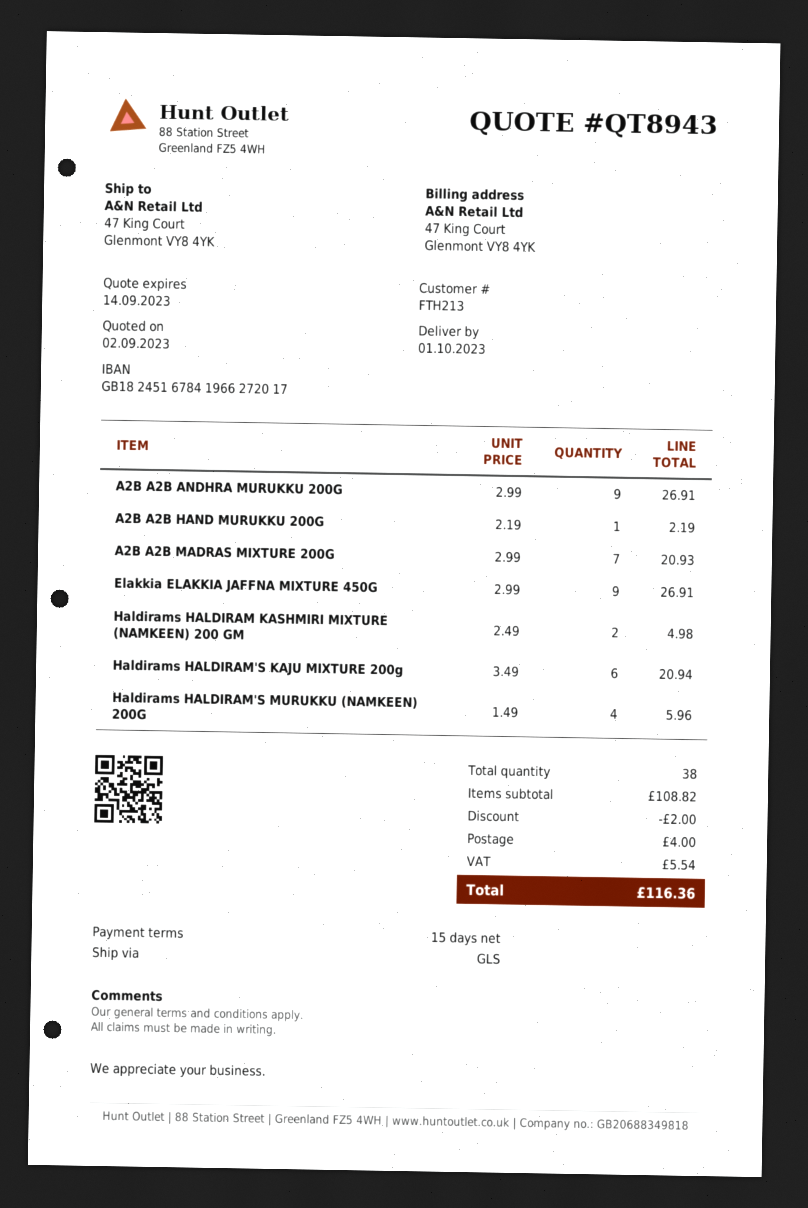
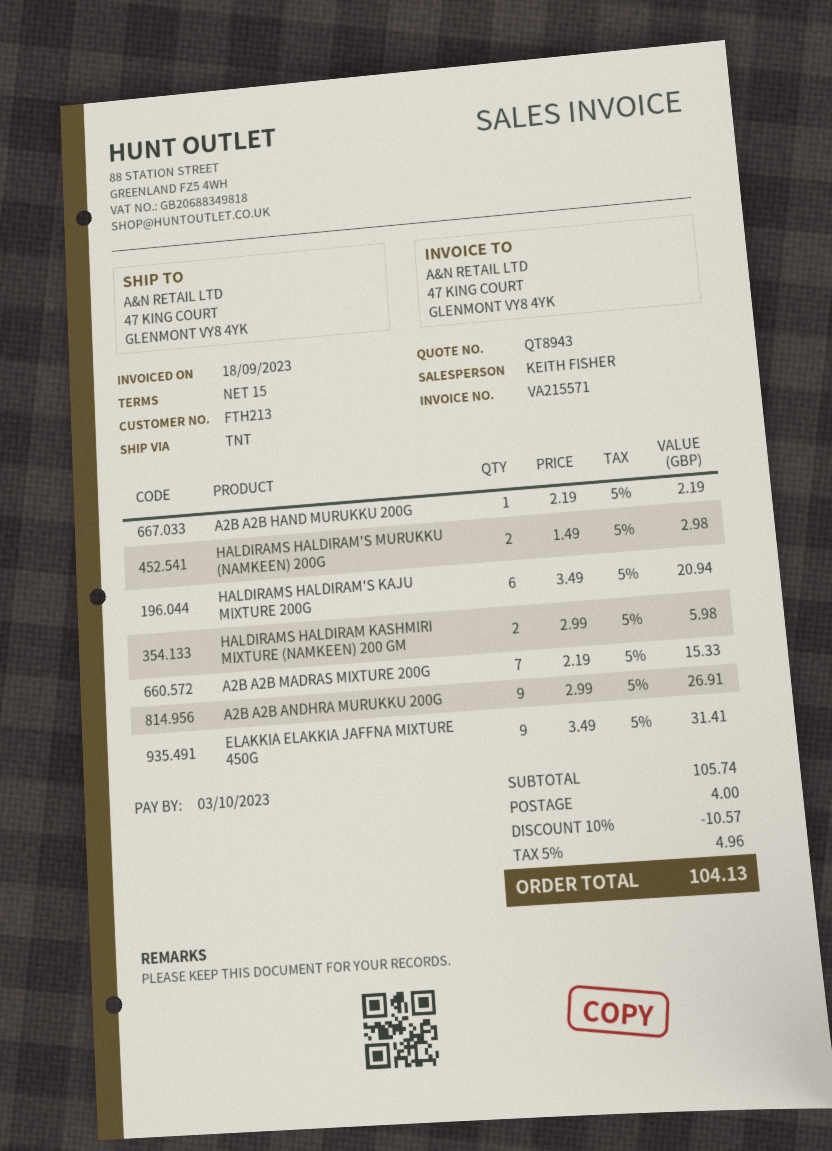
shipping method: GLS -> TNT
A2B A2B MADRAS MIXTURE 200G: 7 x 2.99 = 20.93 -> 7 x 2.19 = 15.33
Elakkia ELAKKIA JAFFNA MIXTURE 450G: 9 x 2.99 = 26.91 -> 9 x 3.49 = 31.41
Haldirams HALDIRAM KASHMIRI MIXTURE (NAMKEEN) 200 GM: 2 x 2.49 = 4.98 -> 2 x 2.99 = 5.98
Haldirams HALDIRAM'S MURUKKU (NAMKEEN) 200G: 4 x 1.49 = 5.96 -> 2 x 1.49 = 2.98
subtotal: 108.82 -> 105.74
discount: 2.00 -> 10.57
tax: 5.54 -> 4.96
total: 116.36 -> 104.13

